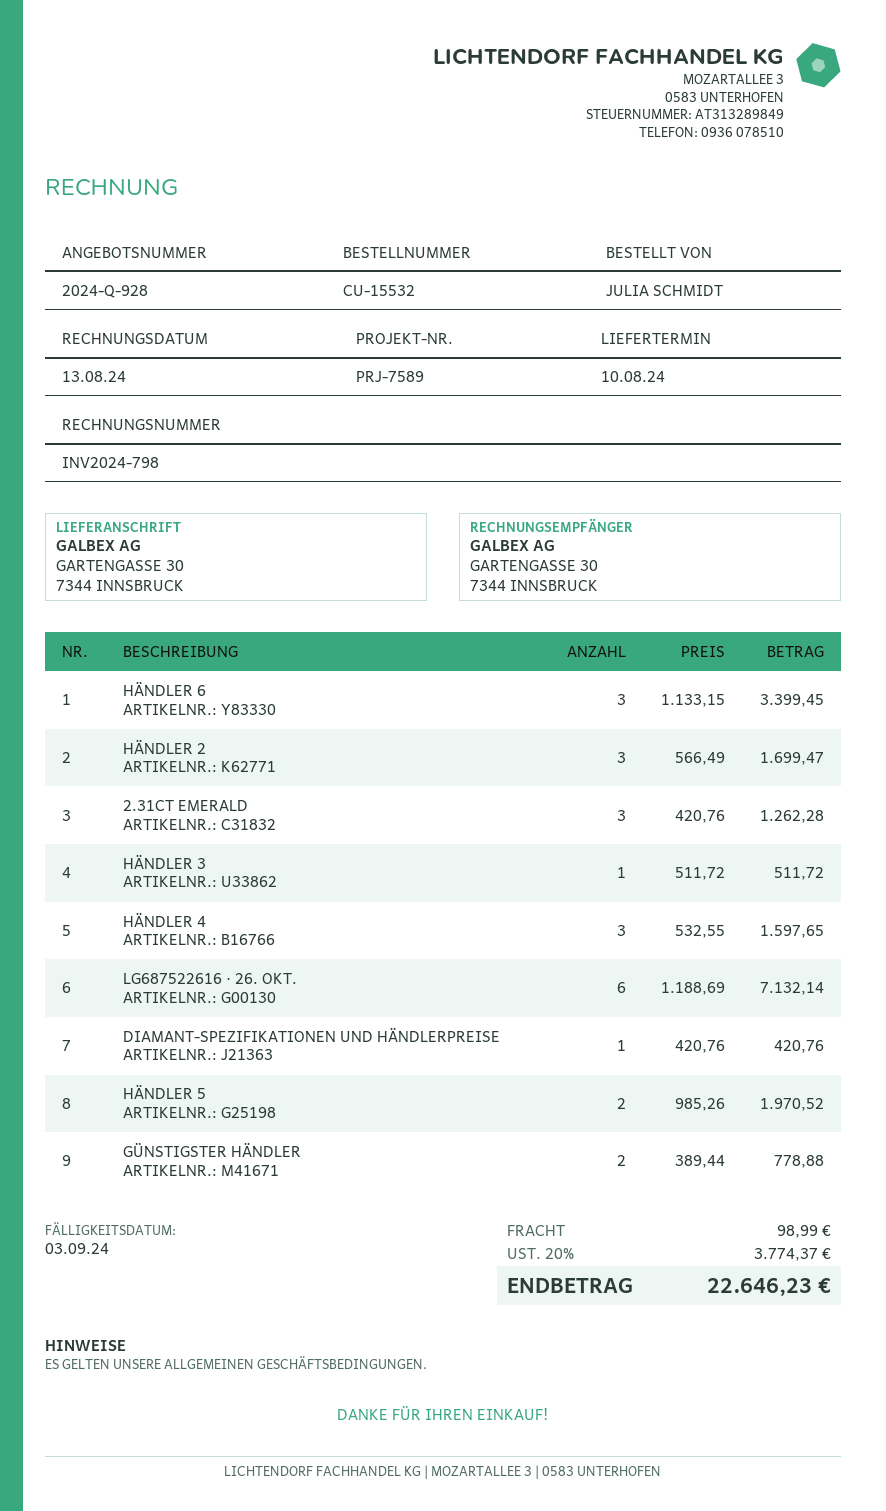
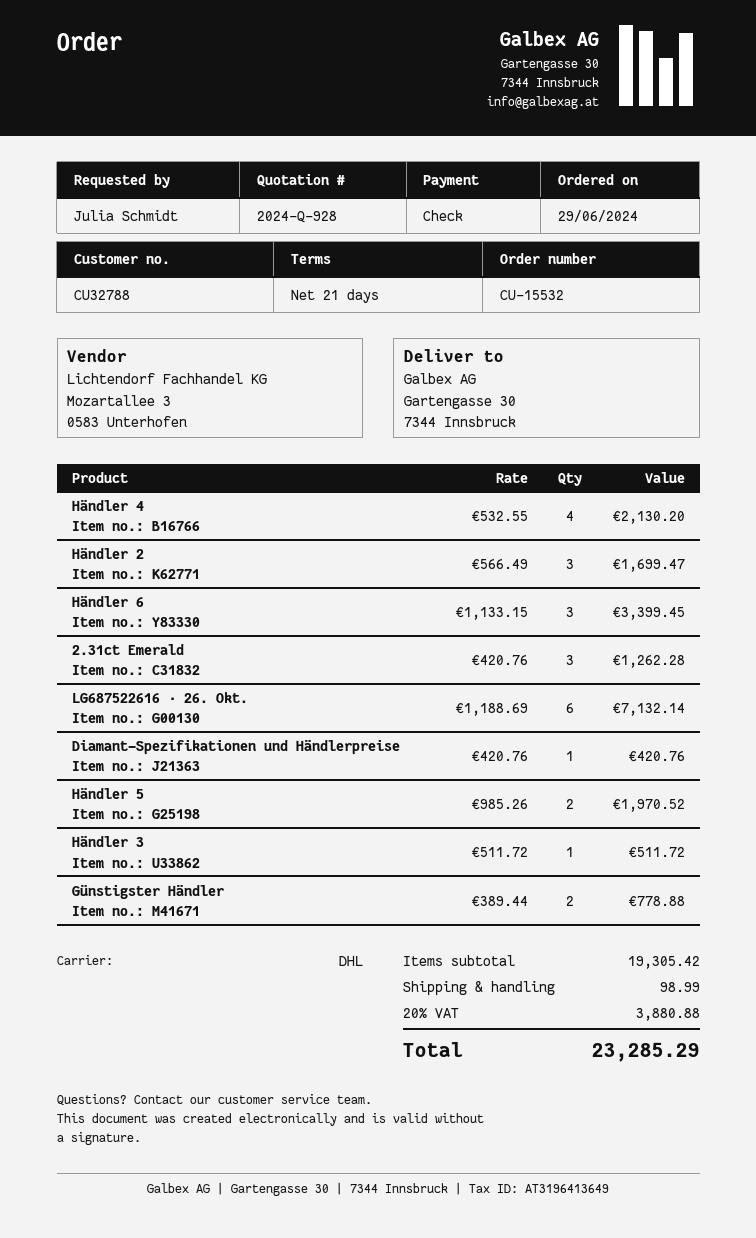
HÄNDLER 4: 3 x 532.55 = 1597.65 -> 4 x 532.55 = 2130.20
tax: 20% = 3774.37 -> 20% = 3880.88
total: 22646.23 -> 23285.29

